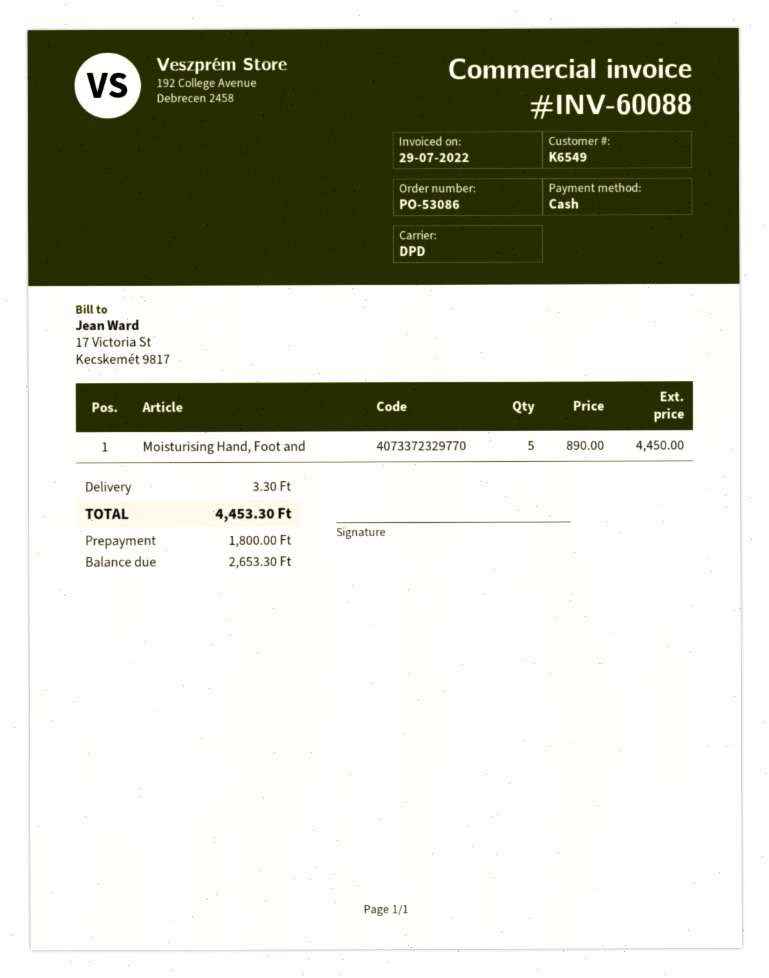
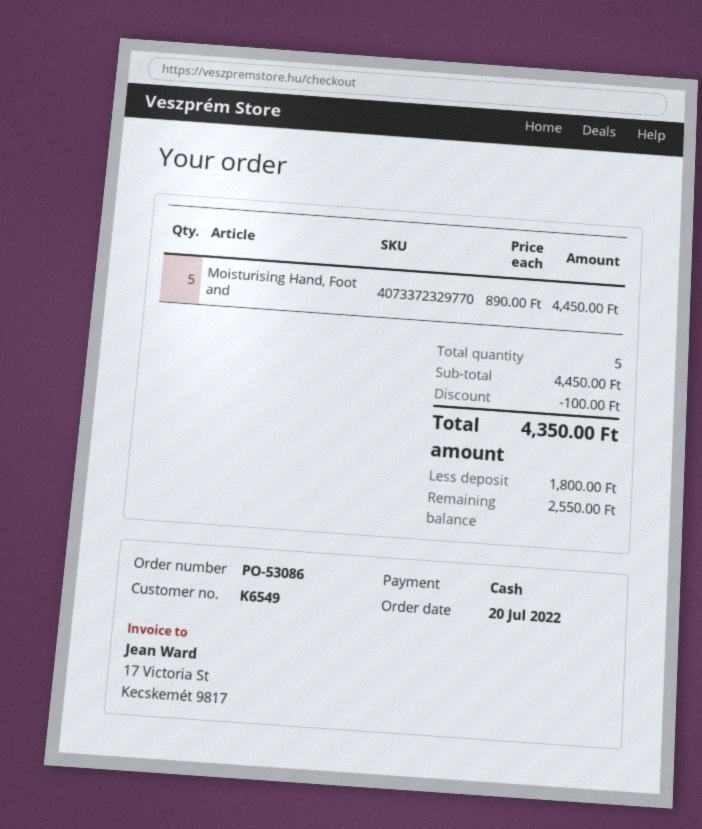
discount: none -> 100.00
shipping: 3.30 -> none
total: 4453.30 -> 4350.00
balance: 2653.30 -> 2550.00

